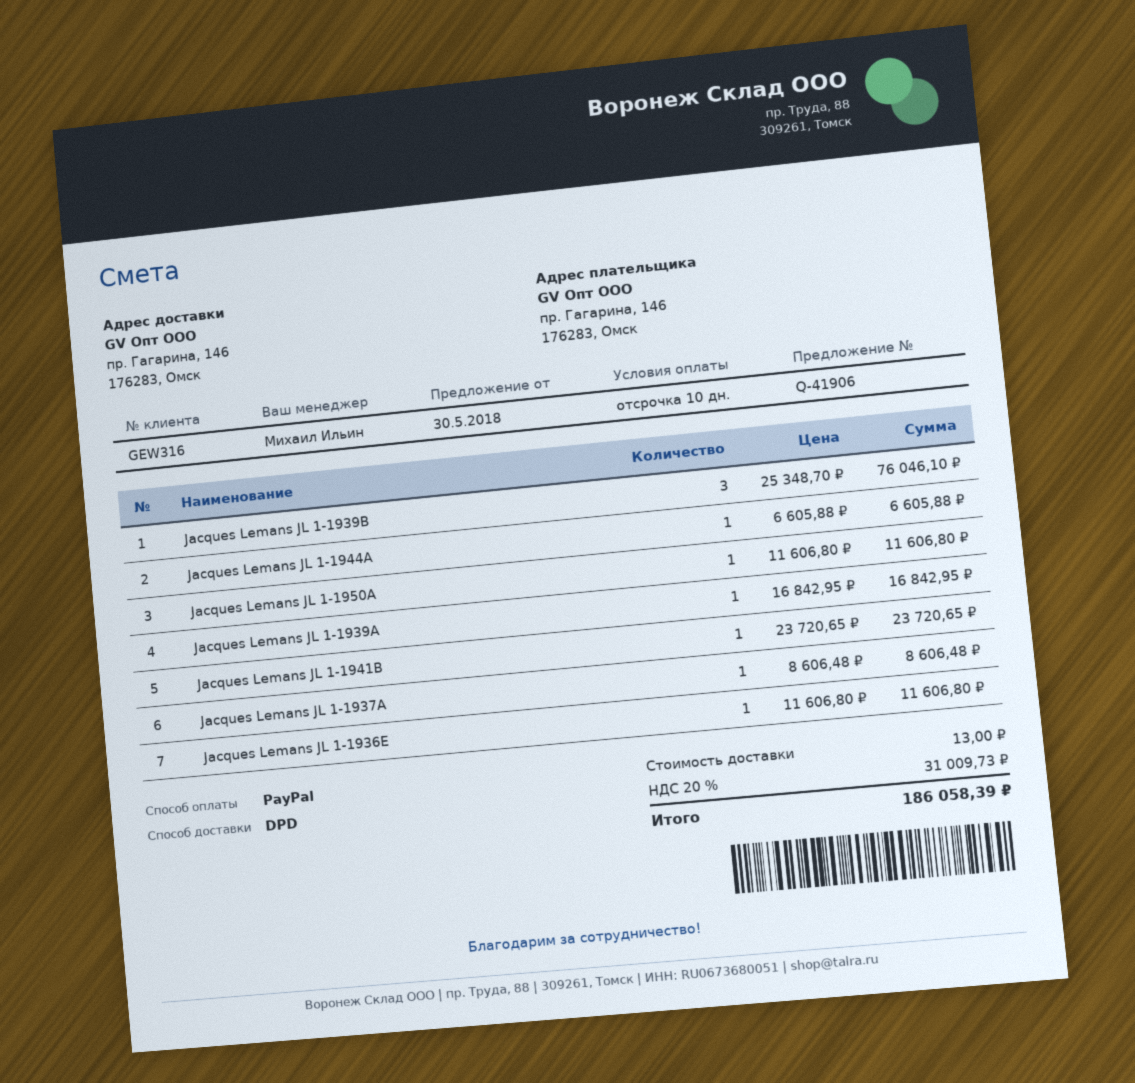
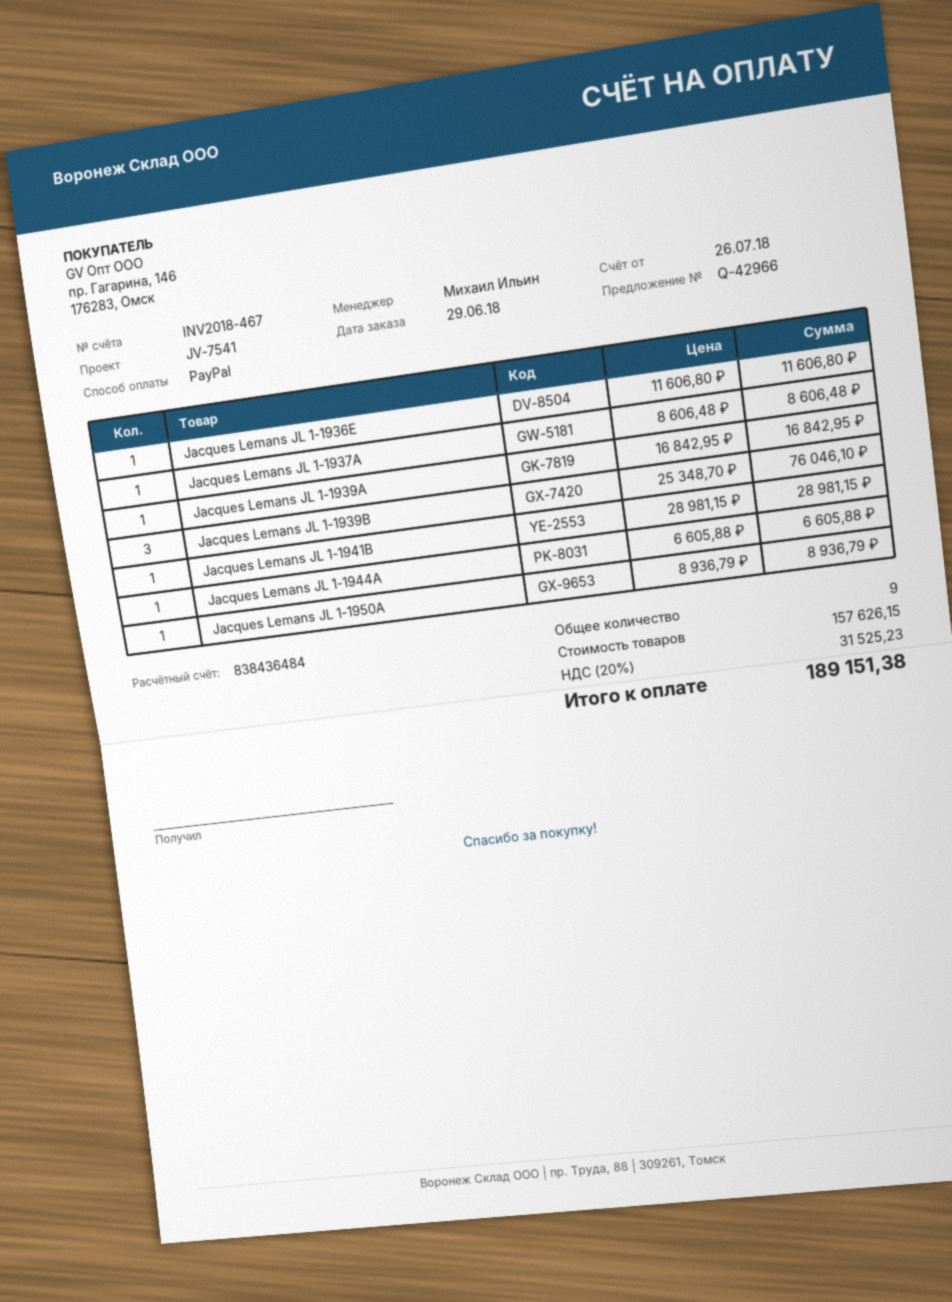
quote number: Q-41906 -> Q-42966
Jacques Lemans JL 1-1950A: 1 x 11606.80 = 11606.80 -> 1 x 8936.79 = 8936.79
Jacques Lemans JL 1-1941B: 1 x 23720.65 = 23720.65 -> 1 x 28981.15 = 28981.15
shipping: 13.00 -> none
tax: 20% = 31009.73 -> 20% = 31525.23
total: 186058.39 -> 189151.38

